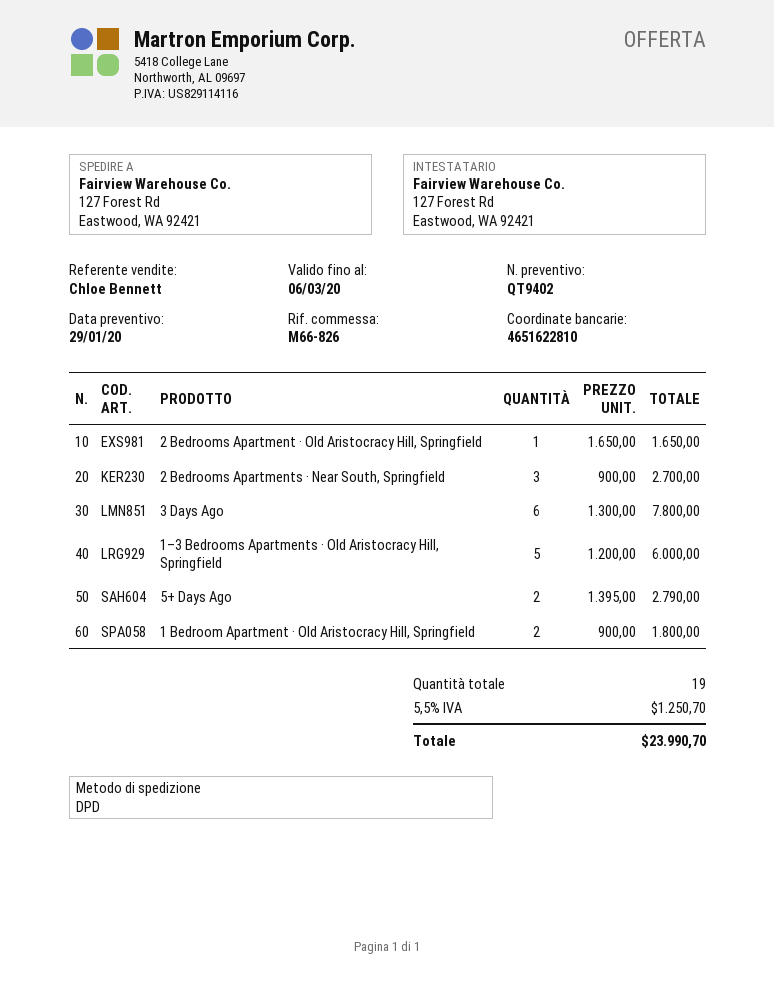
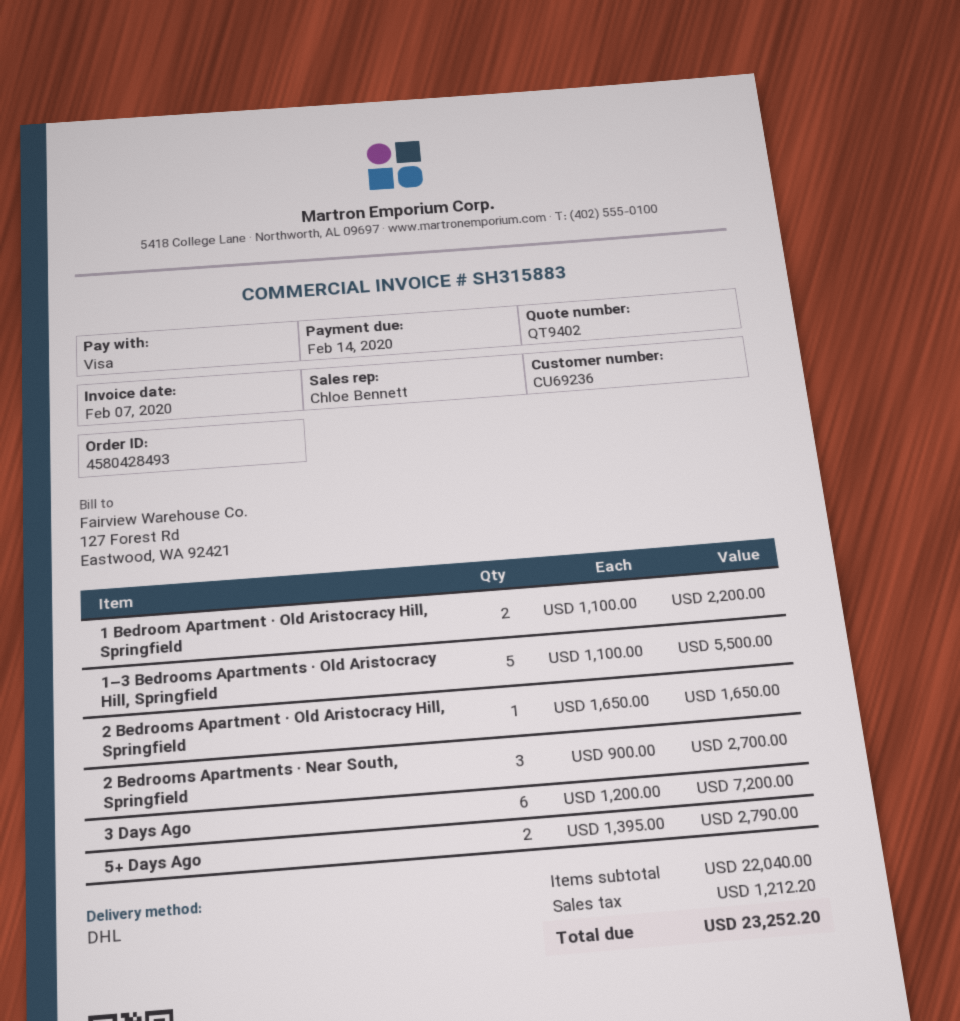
shipping method: DPD -> DHL
3 Days Ago: 6 x 1300.00 = 7800.00 -> 6 x 1200.00 = 7200.00
1–3 Bedrooms Apartments · Old Aristocracy Hill, Springfield: 5 x 1200.00 = 6000.00 -> 5 x 1100.00 = 5500.00
1 Bedroom Apartment · Old Aristocracy Hill, Springfield: 2 x 900.00 = 1800.00 -> 2 x 1100.00 = 2200.00
tax: 1250.70 -> 1212.20
total: 23990.70 -> 23252.20

